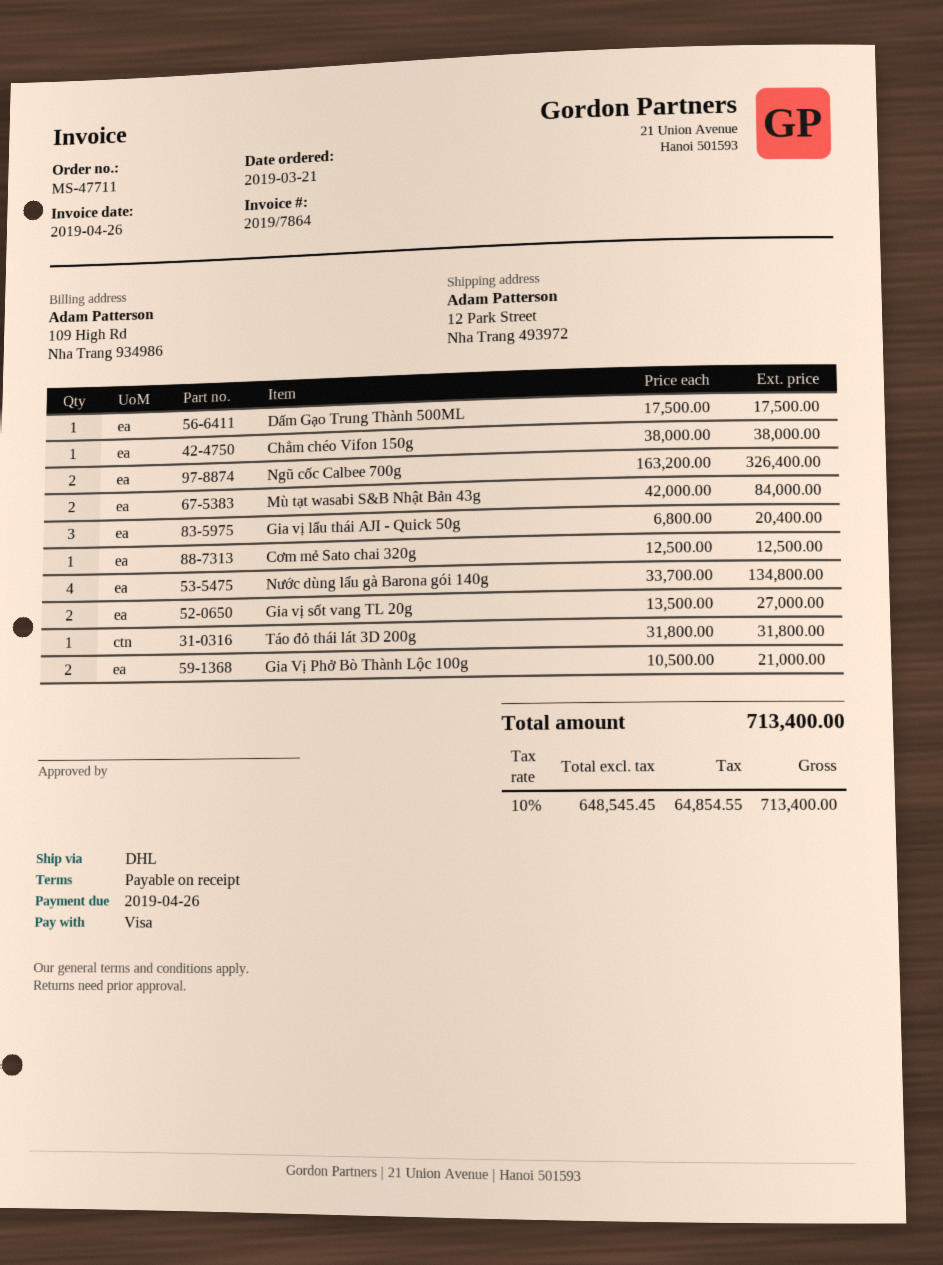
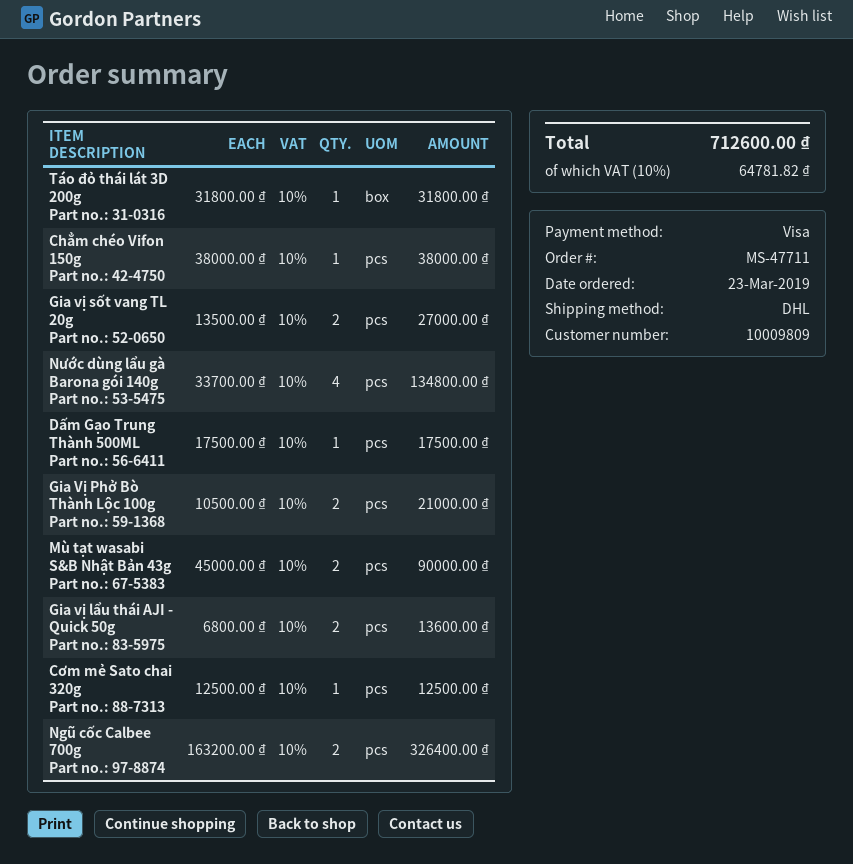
order date: 2019-03-21 -> 2019-03-23
Mù tạt wasabi S&B Nhật Bản 43g: 2 x 42000.00 = 84000.00 -> 2 x 45000.00 = 90000.00
Gia vị lẩu thái AJI - Quick 50g: 3 x 6800.00 = 20400.00 -> 2 x 6800.00 = 13600.00
tax: 10% = 64854.55 -> 10% = 64781.82
total: 713400.00 -> 712600.00

